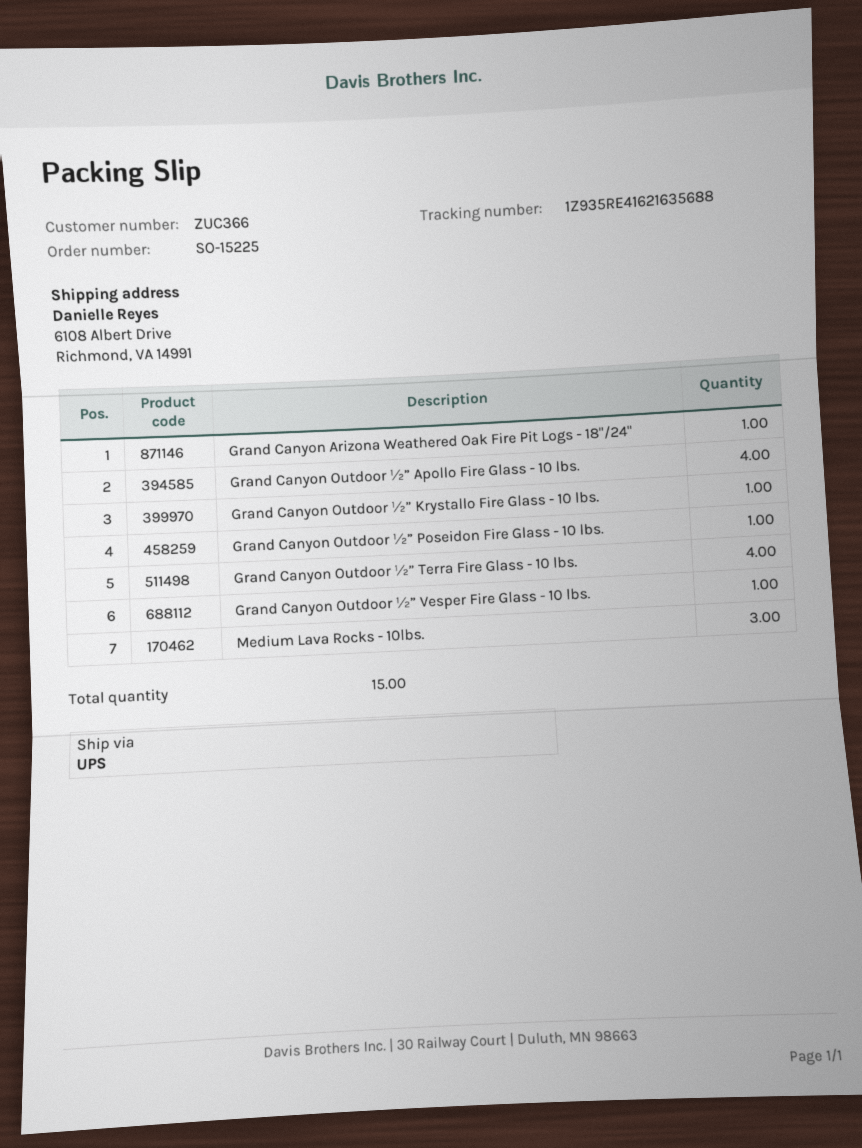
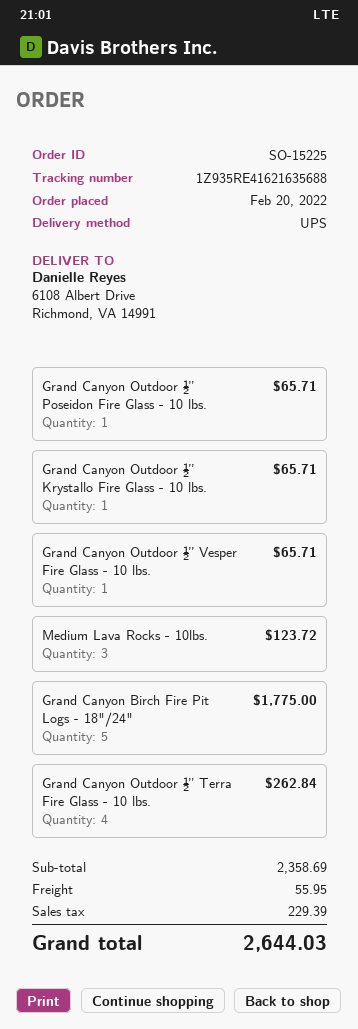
Grand Canyon Arizona Weathered Oak Fire Pit Logs - 18"/24": 1 -> none
Grand Canyon Outdoor ½” Apollo Fire Glass - 10 lbs.: 4 -> none
Grand Canyon Birch Fire Pit Logs - 18"/24": none -> 5

